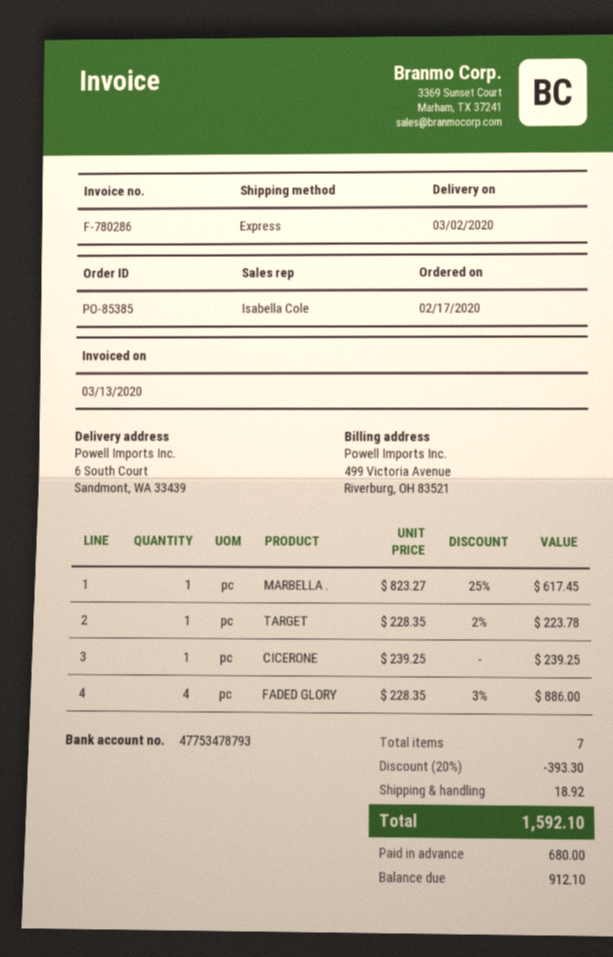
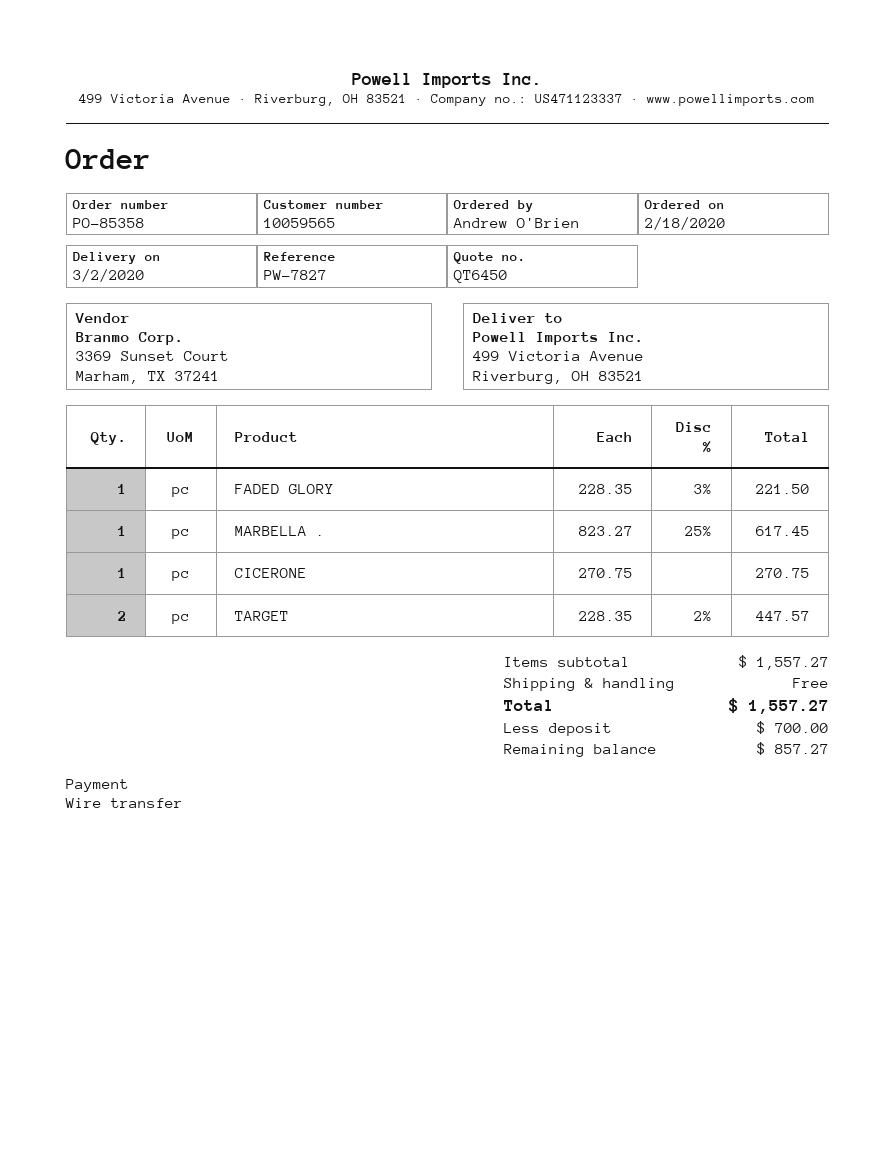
order number: PO-85385 -> PO-85358
order date: 2020-02-17 -> 2020-02-18
ship to: 6 South Court, Sandmont, WA 33439 -> 499 Victoria Avenue, Riverburg, OH 83521
TARGET: 1 x 228.35 - 2% = 223.78 -> 2 x 228.35 - 2% = 447.57
CICERONE: 1 x 239.25 = 239.25 -> 1 x 270.75 = 270.75
FADED GLORY: 4 x 228.35 - 3% = 886.00 -> 1 x 228.35 - 3% = 221.50
discount: 20% = 393.30 -> none
shipping: 18.92 -> 0.00
total: 1592.10 -> 1557.27
deposit: 680.00 -> 700.00
balance: 912.10 -> 857.27

